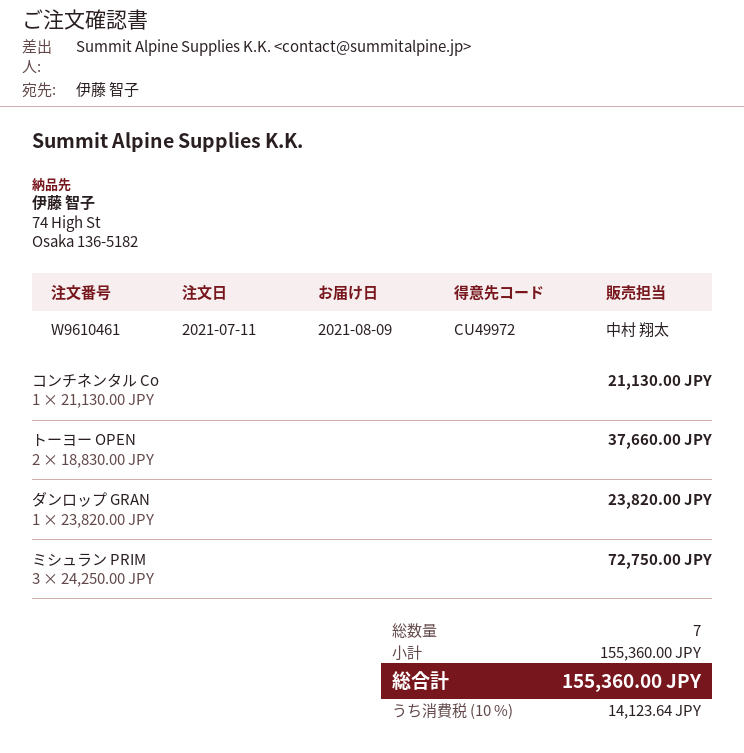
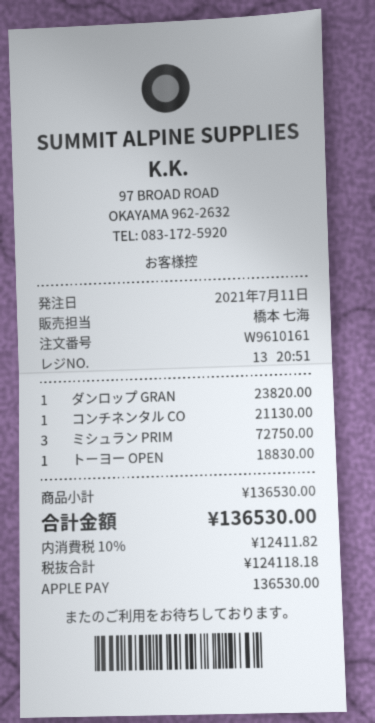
order number: W9610461 -> W9610161
sales rep: 中村 翔太 -> 橋本 七海
トーヨー OPEN: 2 for 37660.00 -> 1 for 18830.00
subtotal: 155360.00 -> 136530.00
tax: 10% = 14123.64 -> 10% = 12411.82
total: 155360.00 -> 136530.00

